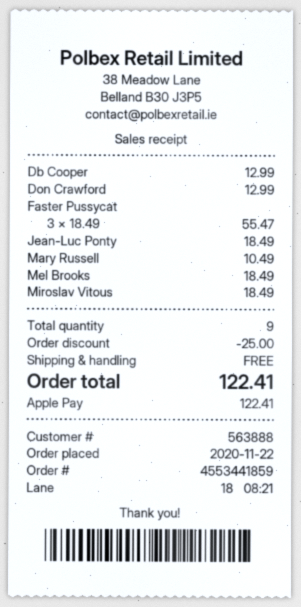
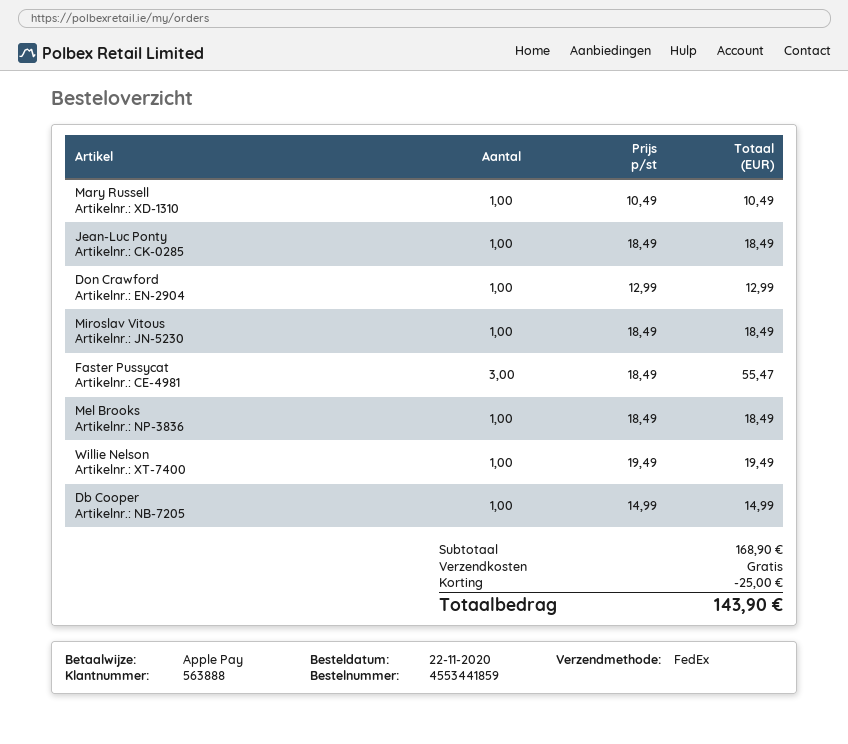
Db Cooper: 1 x 12.99 = 12.99 -> 1 x 14.99 = 14.99
Willie Nelson: none -> 1 x 19.49 = 19.49
total: 122.41 -> 143.90

